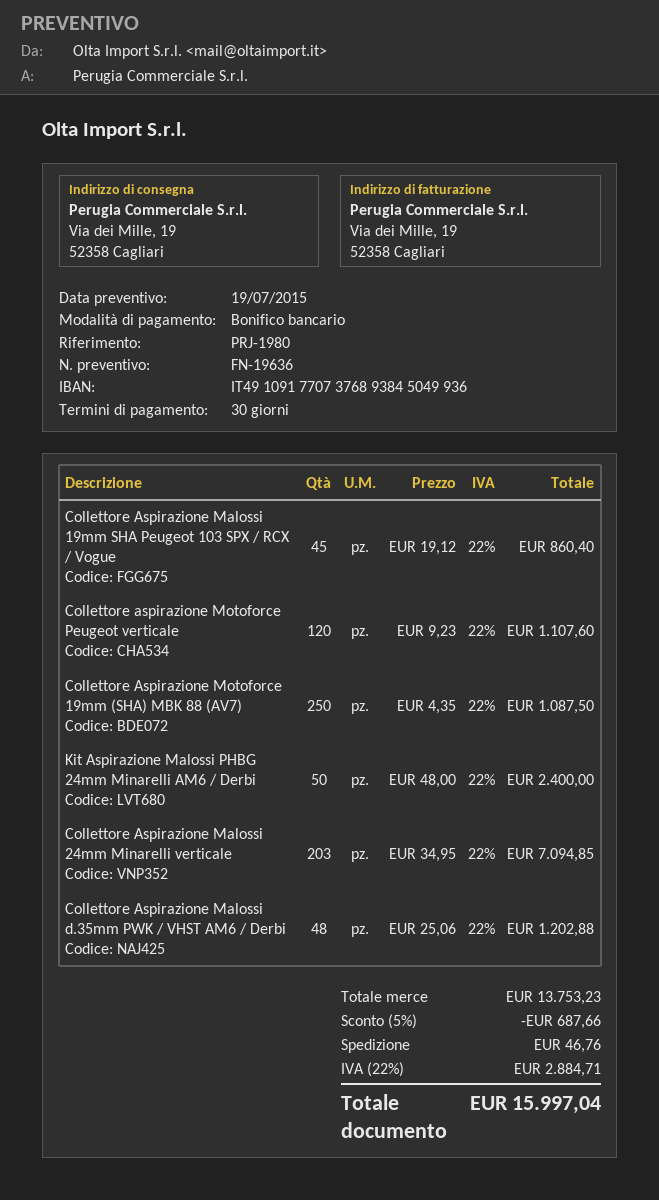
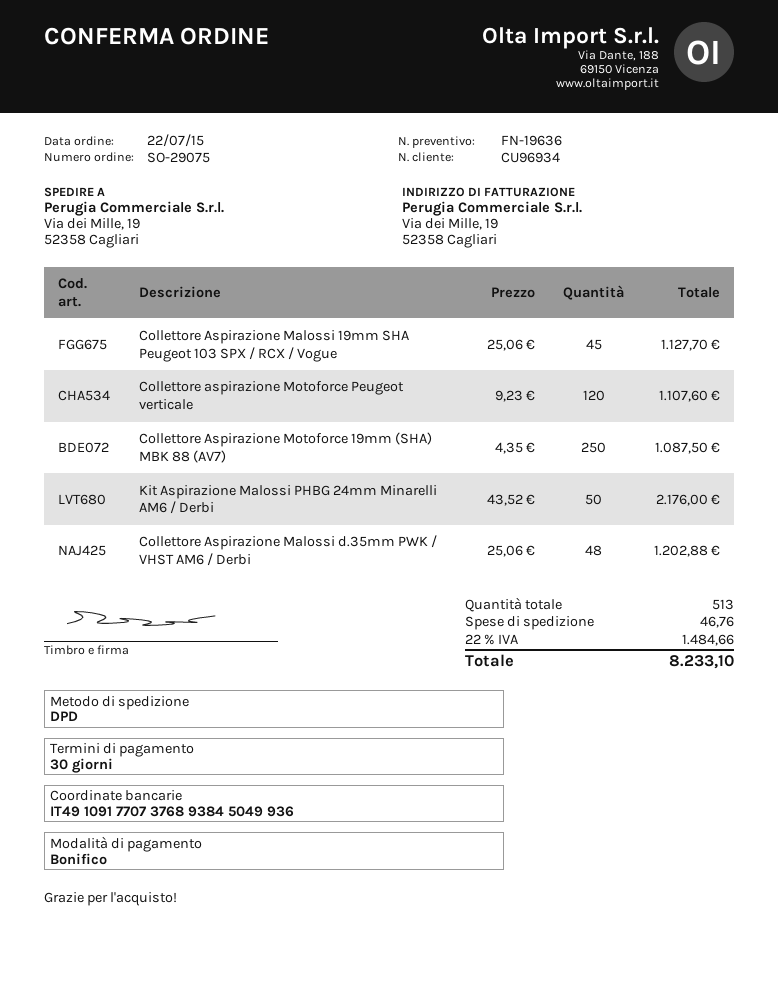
Collettore Aspirazione Malossi 19mm SHA Peugeot 103 SPX / RCX / Vogue: 45 x 19.12 = 860.40 -> 45 x 25.06 = 1127.70
Kit Aspirazione Malossi PHBG 24mm Minarelli AM6 / Derbi: 50 x 48.00 = 2400.00 -> 50 x 43.52 = 2176.00
Collettore Aspirazione Malossi 24mm Minarelli verticale: 203 x 34.95 = 7094.85 -> none
discount: 5% = 687.66 -> none
tax: 22% = 2884.71 -> 22% = 1484.66
total: 15997.04 -> 8233.10

